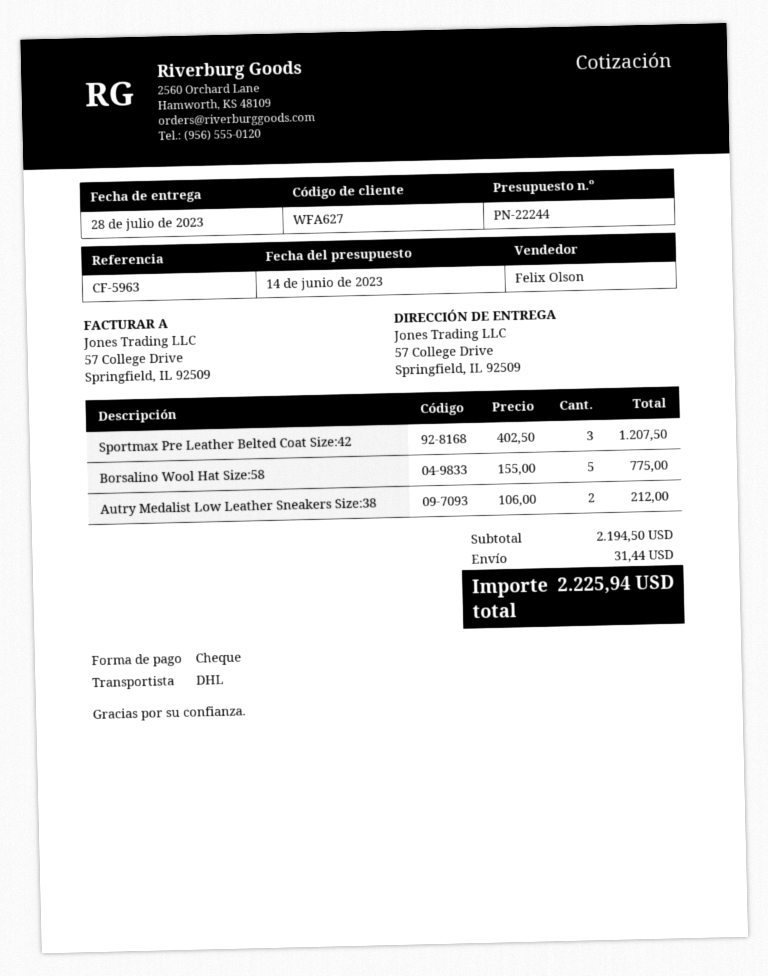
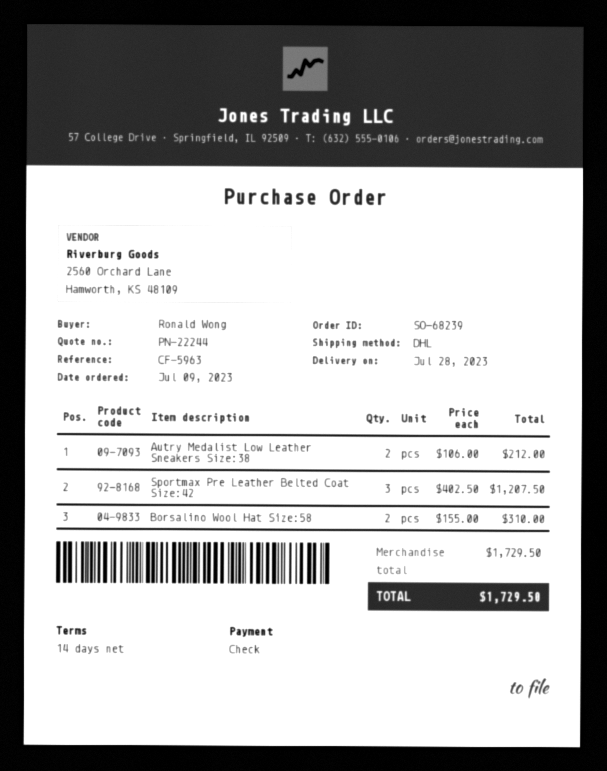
Borsalino Wool Hat Size:58: 5 x 155.00 = 775.00 -> 2 x 155.00 = 310.00
subtotal: 2194.50 -> 1729.50
shipping: 31.44 -> none
total: 2225.94 -> 1729.50

